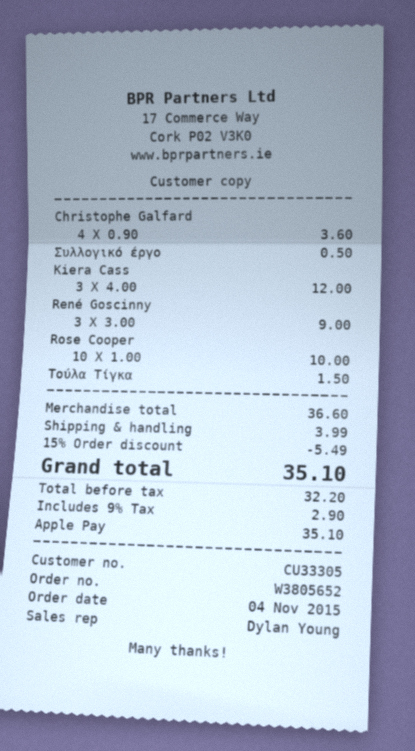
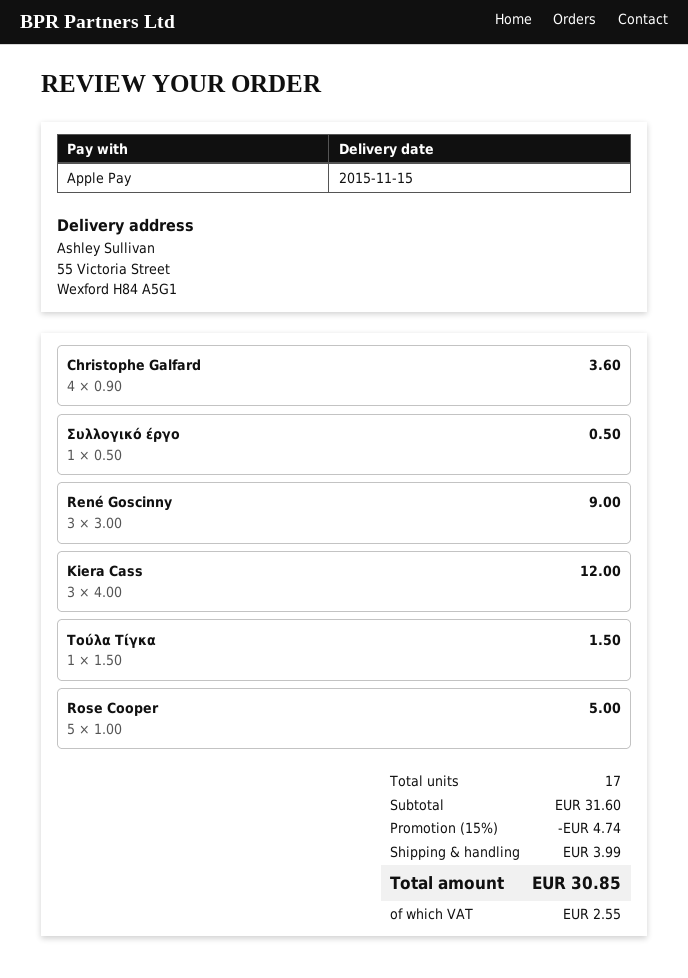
Rose Cooper: 10 x 1.00 = 10.00 -> 5 x 1.00 = 5.00
subtotal: 36.60 -> 31.60
discount: 15% = 5.49 -> 15% = 4.74
tax: 2.90 -> 2.55
total: 35.10 -> 30.85

